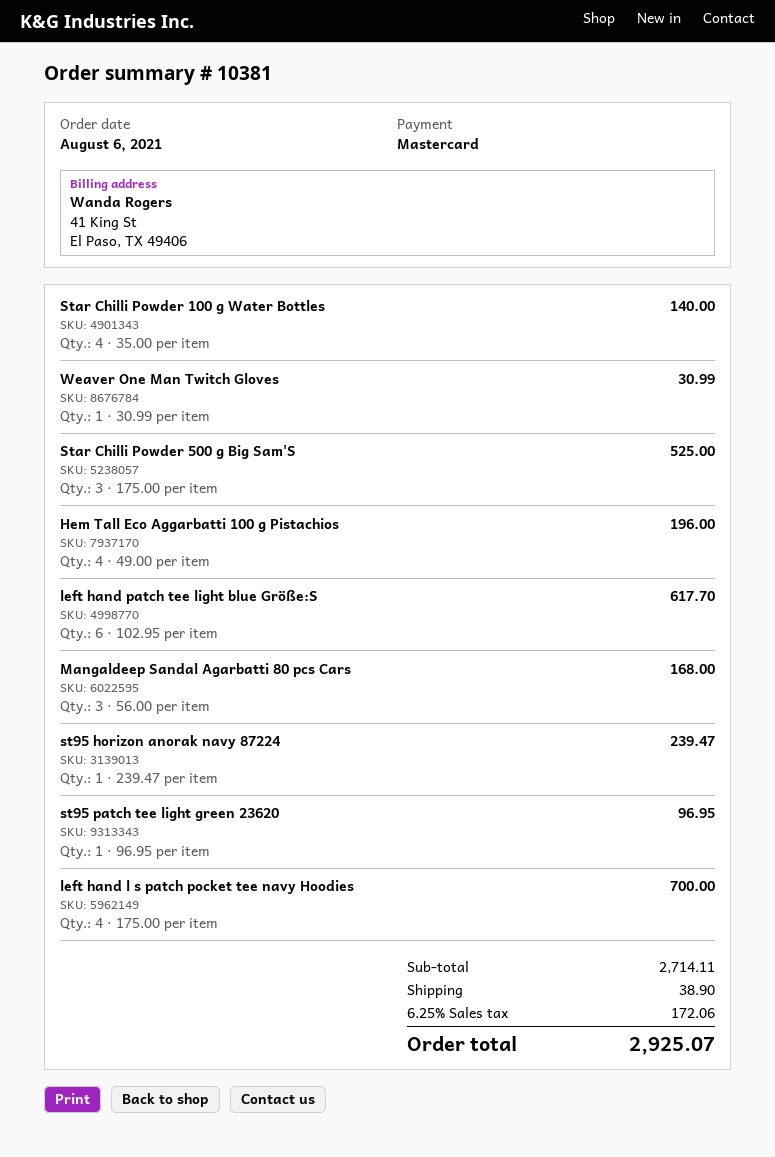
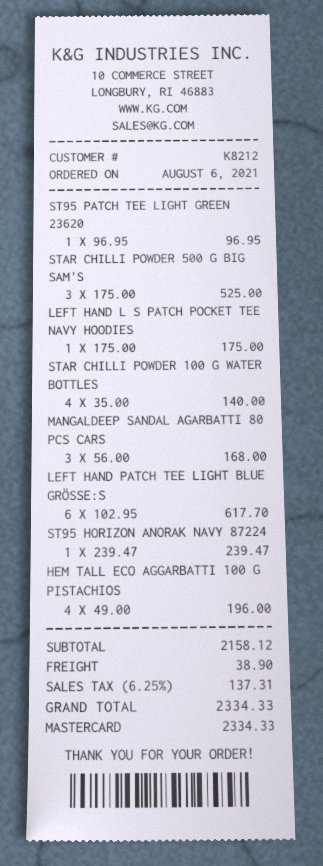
Weaver One Man Twitch Gloves: 1 x 30.99 = 30.99 -> none
left hand l s patch pocket tee navy Hoodies: 4 x 175.00 = 700.00 -> 1 x 175.00 = 175.00
subtotal: 2714.11 -> 2158.12
tax: 6.25% = 172.06 -> 6.25% = 137.31
total: 2925.07 -> 2334.33

